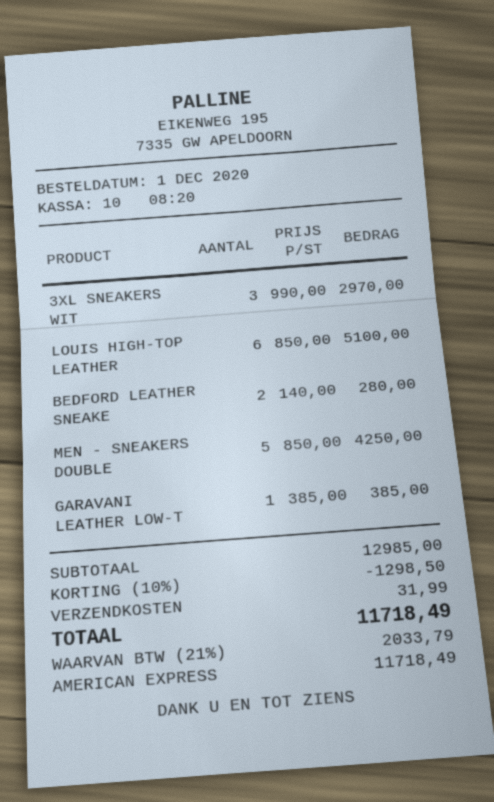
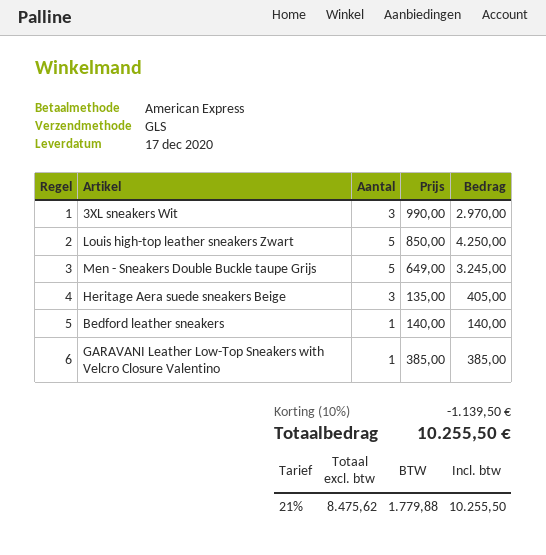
LOUIS HIGH-TOP LEATHER: 6 x 850.00 = 5100.00 -> 5 x 850.00 = 4250.00
BEDFORD LEATHER SNEAKE: 2 x 140.00 = 280.00 -> 1 x 140.00 = 140.00
MEN - SNEAKERS DOUBLE: 5 x 850.00 = 4250.00 -> 5 x 649.00 = 3245.00
Heritage Aera suede sneakers Beige: none -> 3 x 135.00 = 405.00
discount: 10% = 1298.50 -> 10% = 1139.50
shipping: 31.99 -> none
tax: 21% = 2033.79 -> 21% = 1779.88
total: 11718.49 -> 10255.50

